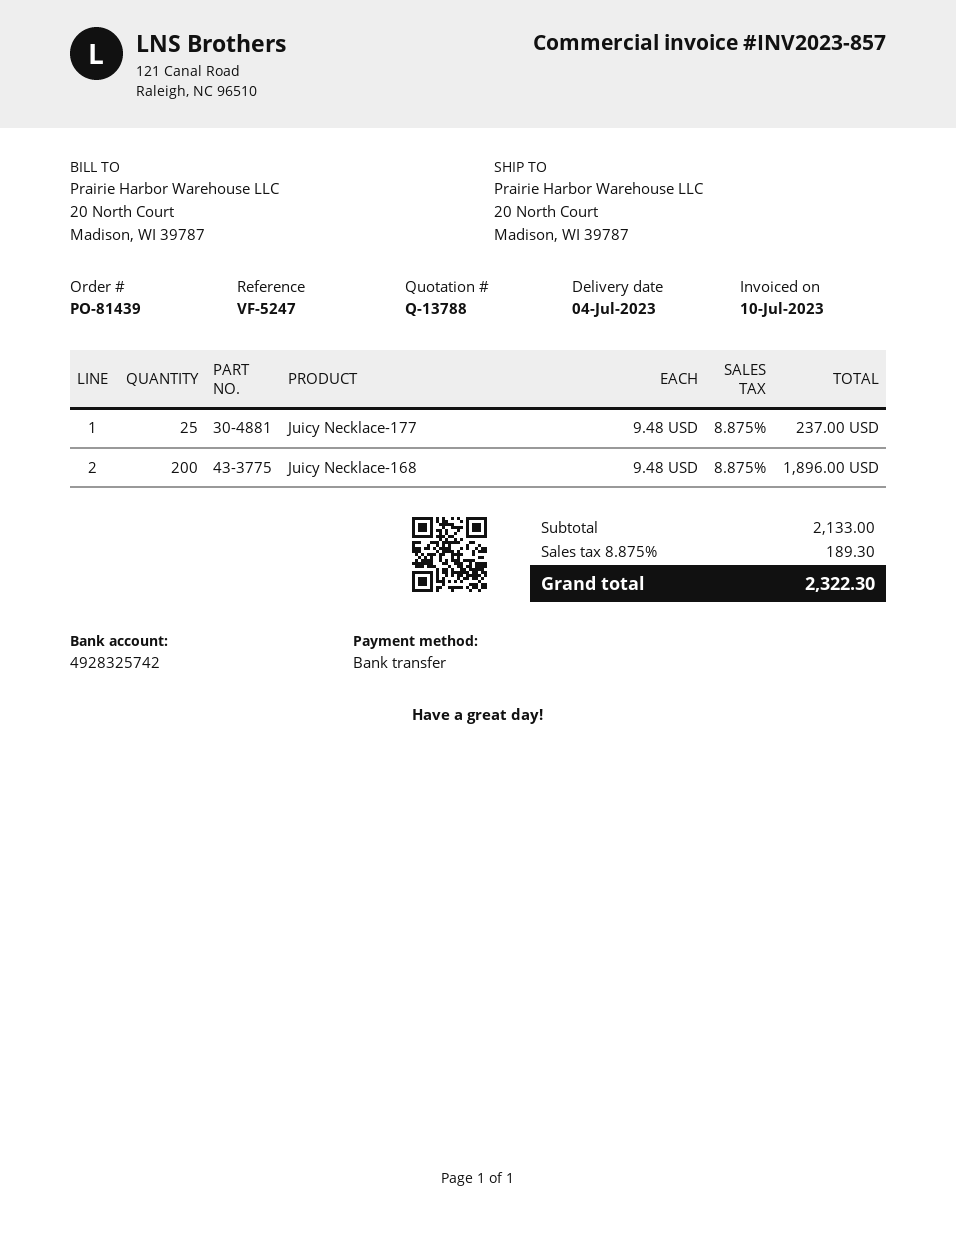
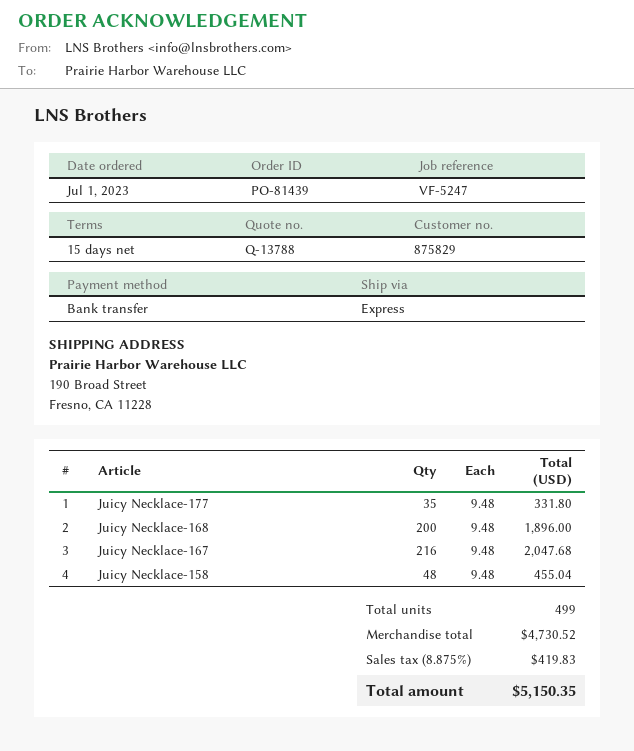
ship to: 20 North Court, Madison, WI 39787 -> 190 Broad Street, Fresno, CA 11228
Juicy Necklace-177: 25 x 9.48 = 237.00 -> 35 x 9.48 = 331.80
Juicy Necklace-167: none -> 216 x 9.48 = 2047.68
Juicy Necklace-158: none -> 48 x 9.48 = 455.04
subtotal: 2133.00 -> 4730.52
tax: 8.875% = 189.30 -> 8.875% = 419.83
total: 2322.30 -> 5150.35

